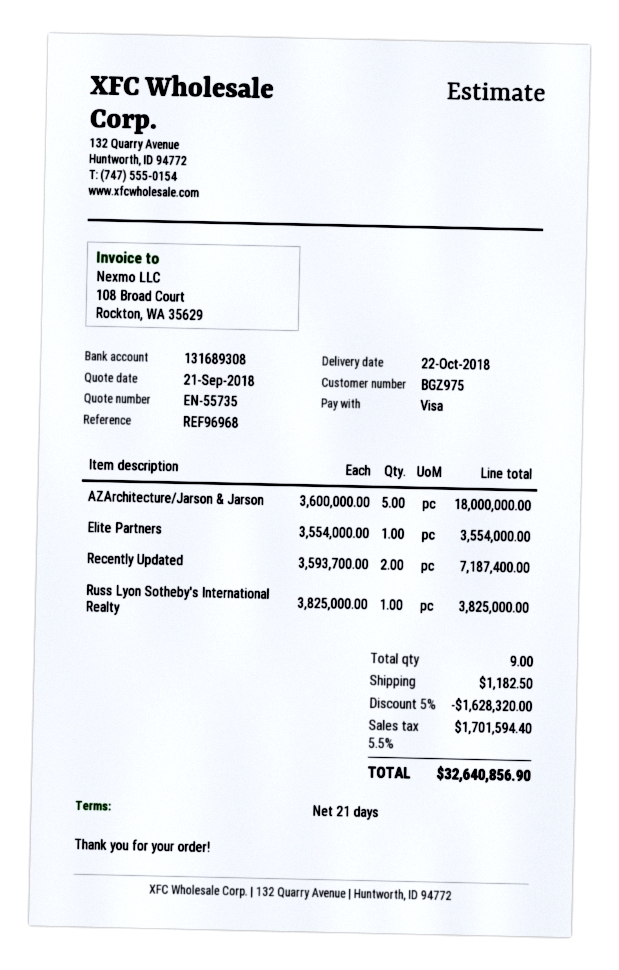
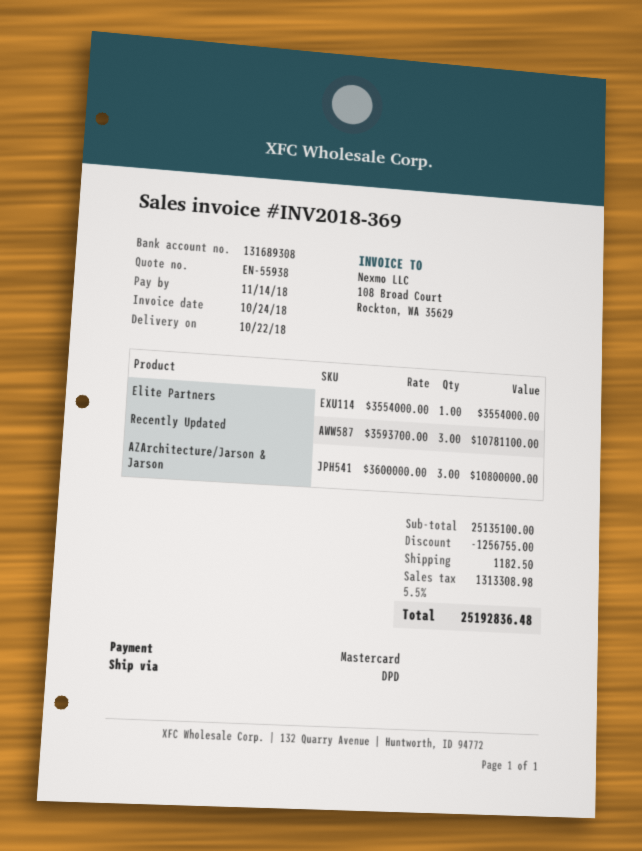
quote number: EN-55735 -> EN-55938
payment method: Visa -> Mastercard
AZArchitecture/Jarson & Jarson: 5 x 3600000.00 = 18000000.00 -> 3 x 3600000.00 = 10800000.00
Recently Updated: 2 x 3593700.00 = 7187400.00 -> 3 x 3593700.00 = 10781100.00
Russ Lyon Sotheby's International Realty: 1 x 3825000.00 = 3825000.00 -> none
discount: 1628320.00 -> 1256755.00
tax: 5.5% = 1701594.40 -> 5.5% = 1313308.98
total: 32640856.90 -> 25192836.48

